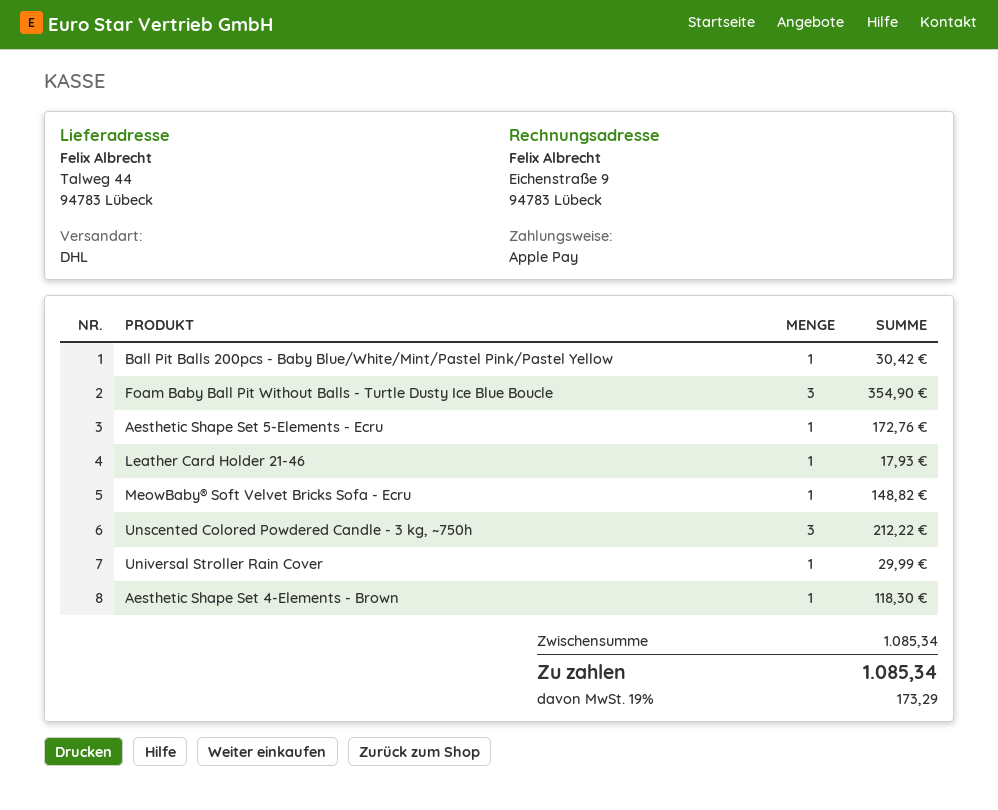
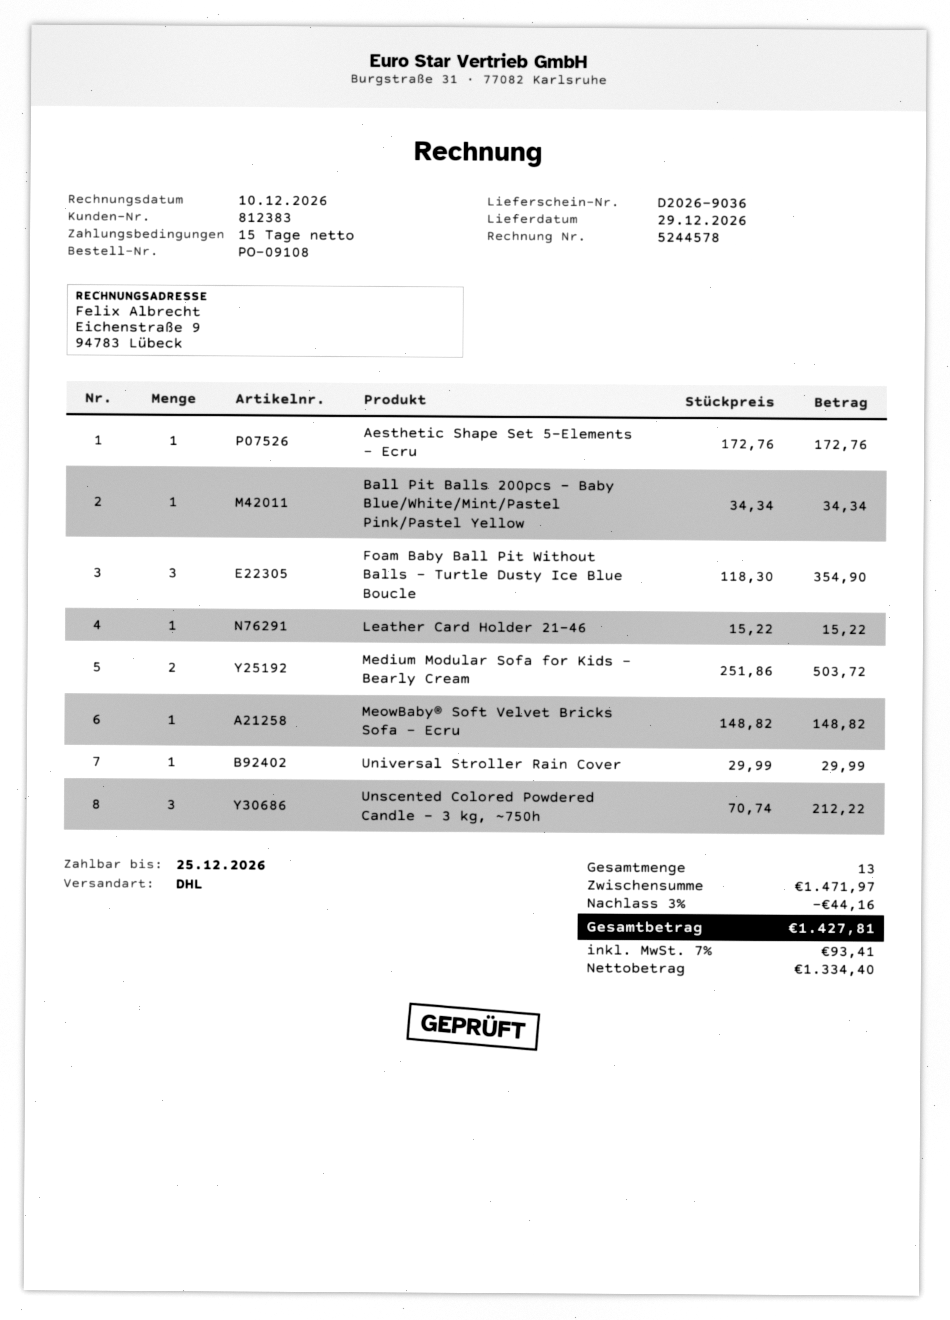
Ball Pit Balls 200pcs - Baby Blue/White/Mint/Pastel Pink/Pastel Yellow: 1 for 30.42 -> 1 for 34.34
Leather Card Holder 21-46: 1 for 17.93 -> 1 for 15.22
Aesthetic Shape Set 4-Elements - Brown: 1 for 118.30 -> none
Medium Modular Sofa for Kids - Bearly Cream: none -> 2 for 503.72
subtotal: 1085.34 -> 1471.97
discount: none -> 3% = 44.16
tax: 19% = 173.29 -> 7% = 93.41
total: 1085.34 -> 1427.81

